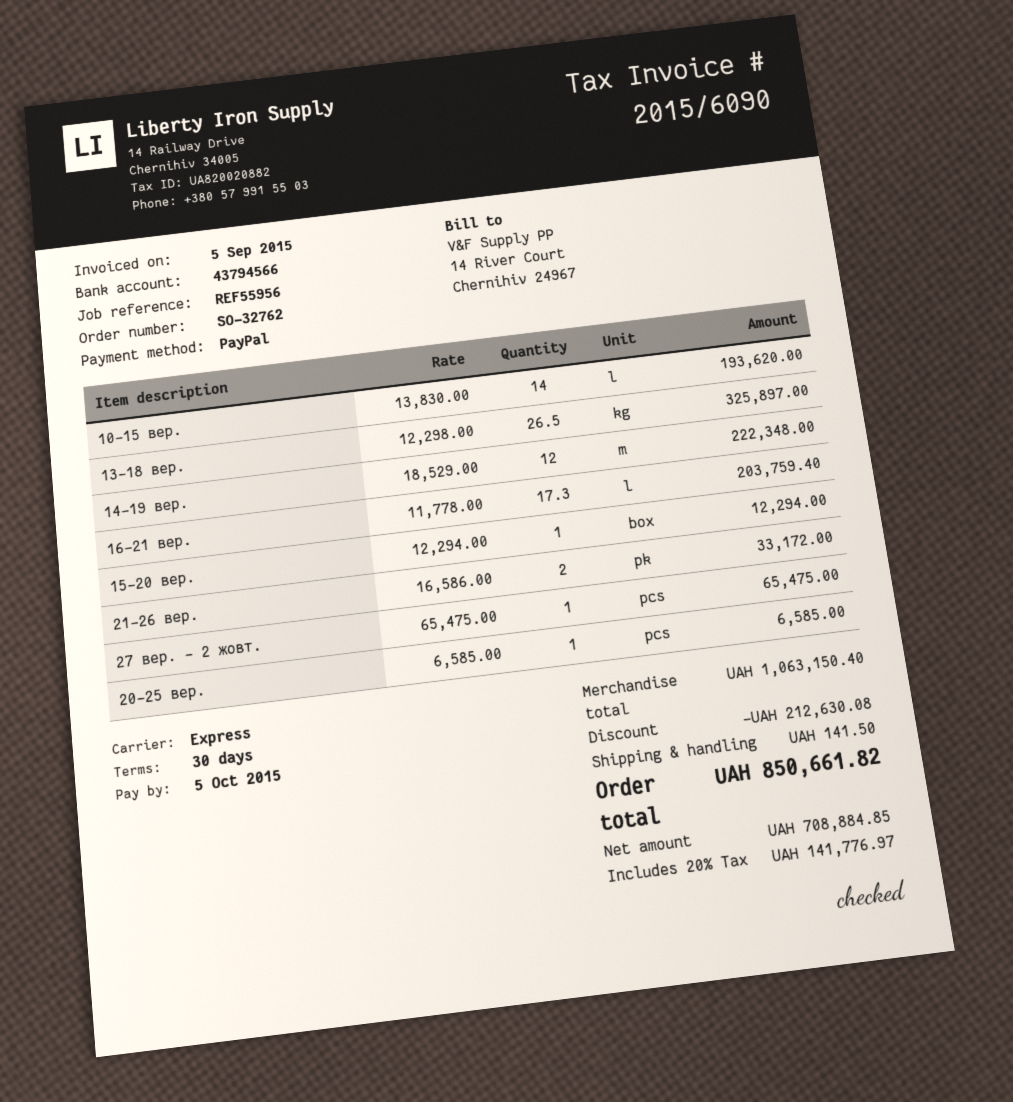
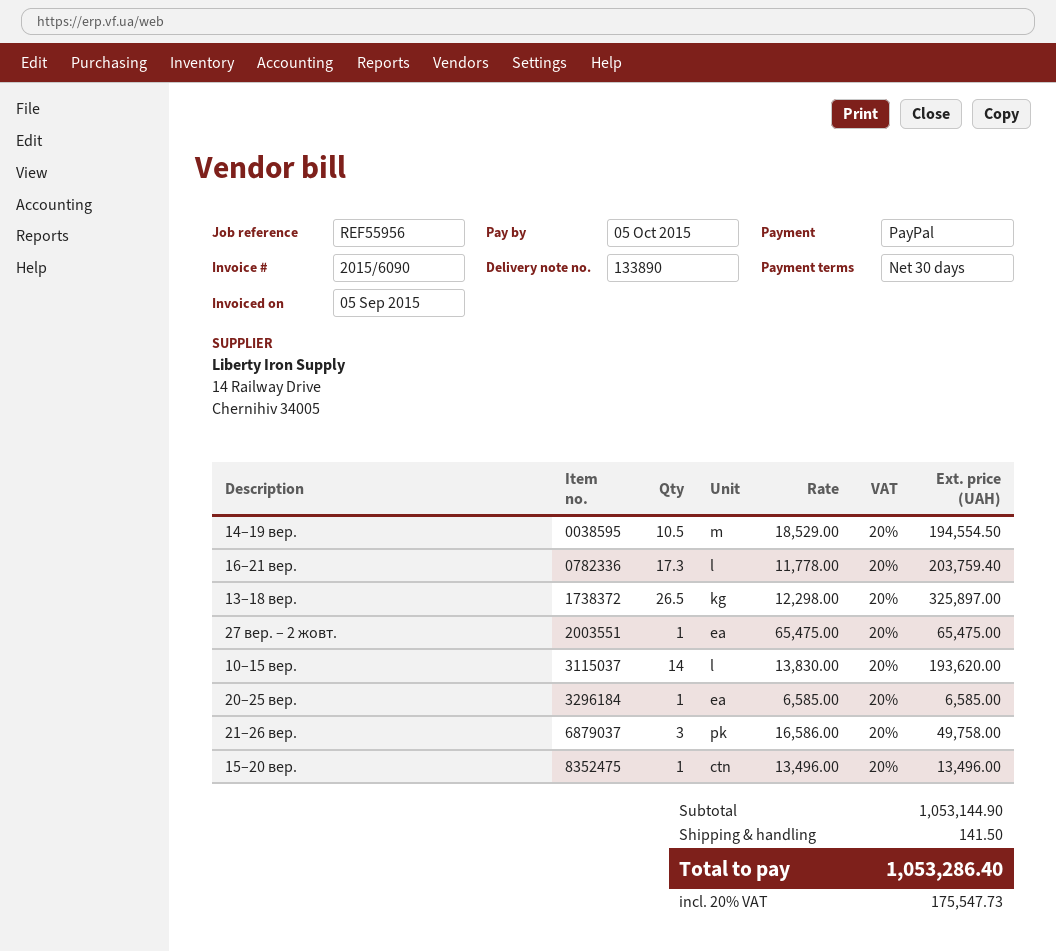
14–19 вер.: 12 x 18529.00 = 222348.00 -> 10.5 x 18529.00 = 194554.50
15–20 вер.: 1 x 12294.00 = 12294.00 -> 1 x 13496.00 = 13496.00
21–26 вер.: 2 x 16586.00 = 33172.00 -> 3 x 16586.00 = 49758.00
subtotal: 1063150.40 -> 1053144.90
discount: 212630.08 -> none
tax: 20% = 141776.97 -> 20% = 175547.73
total: 850661.82 -> 1053286.40

